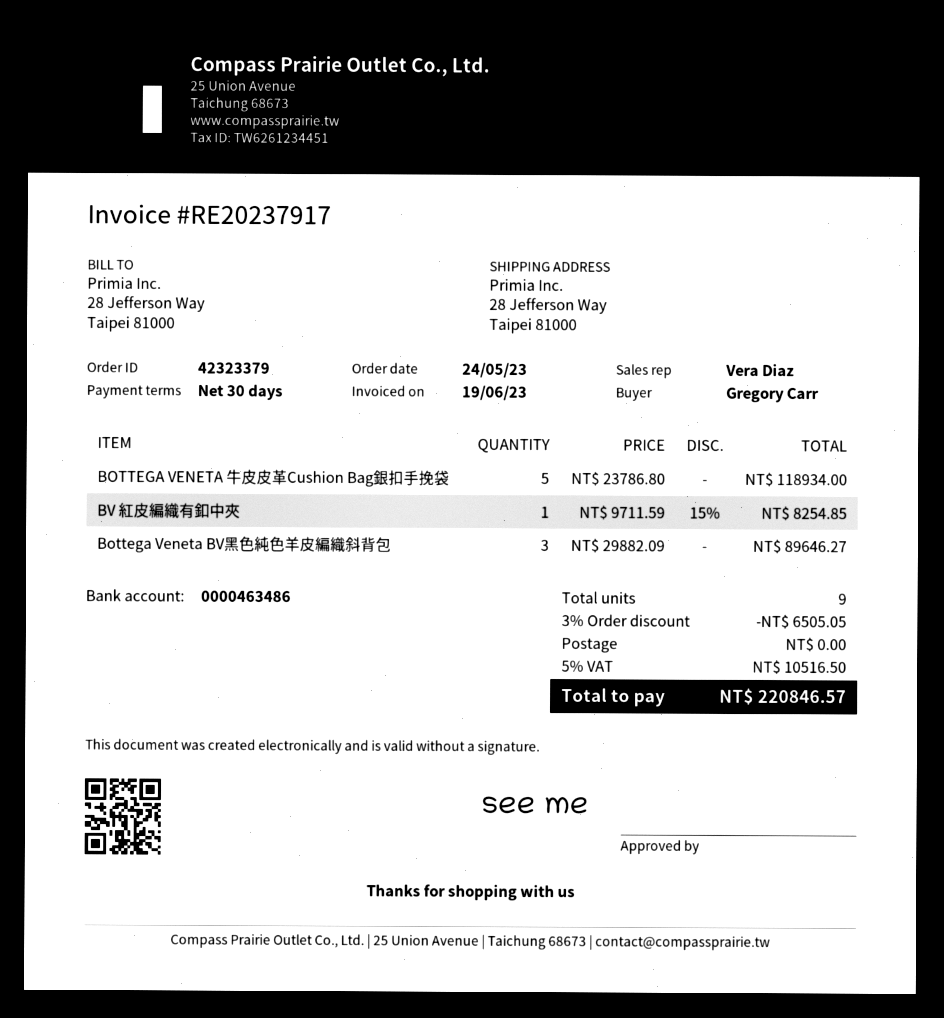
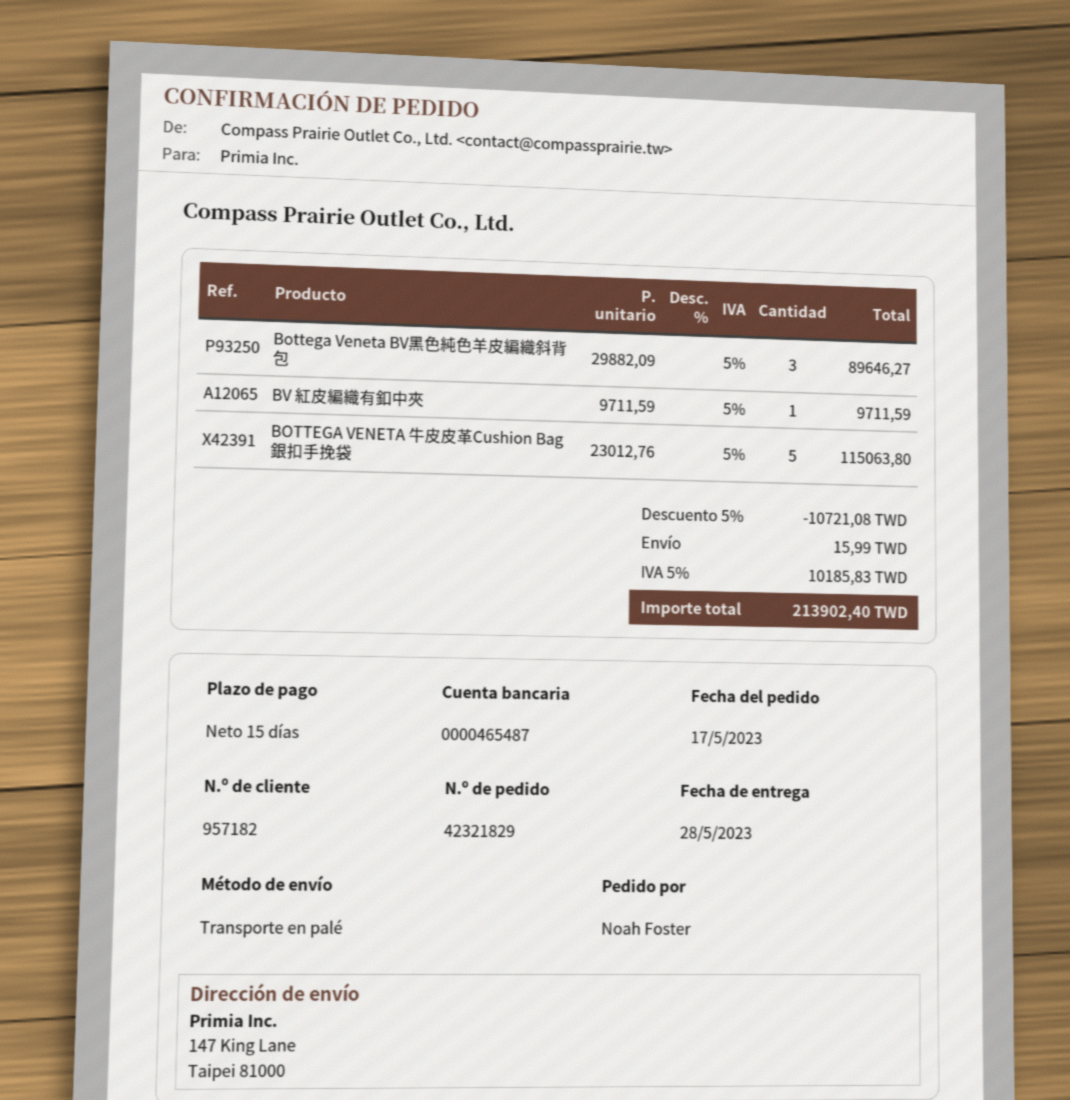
order number: 42323379 -> 42321829
order date: 2023-05-24 -> 2023-05-17
payment terms: 30 days -> 15 days
ordered by: Gregory Carr -> Noah Foster
bank account: 0000463486 -> 0000465487
ship to: 28 Jefferson Way, Taipei 81000 -> 147 King Lane, Taipei 81000
BOTTEGA VENETA 牛皮皮革Cushion Bag銀扣手挽袋: 5 x 23786.80 = 118934.00 -> 5 x 23012.76 = 115063.80
BV 紅皮編織有釦中夾: 1 x 9711.59 - 15% = 8254.85 -> 1 x 9711.59 = 9711.59
discount: 3% = 6505.05 -> 5% = 10721.08
shipping: 0.00 -> 15.99
tax: 5% = 10516.50 -> 5% = 10185.83
total: 220846.57 -> 213902.40

